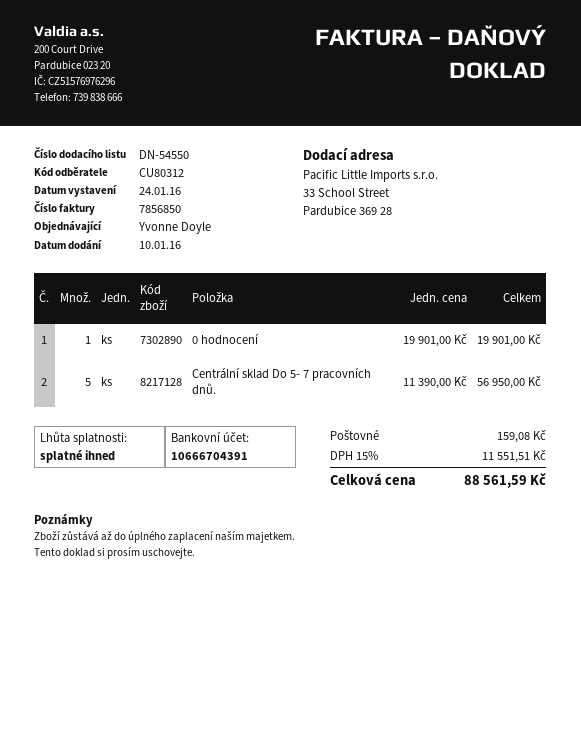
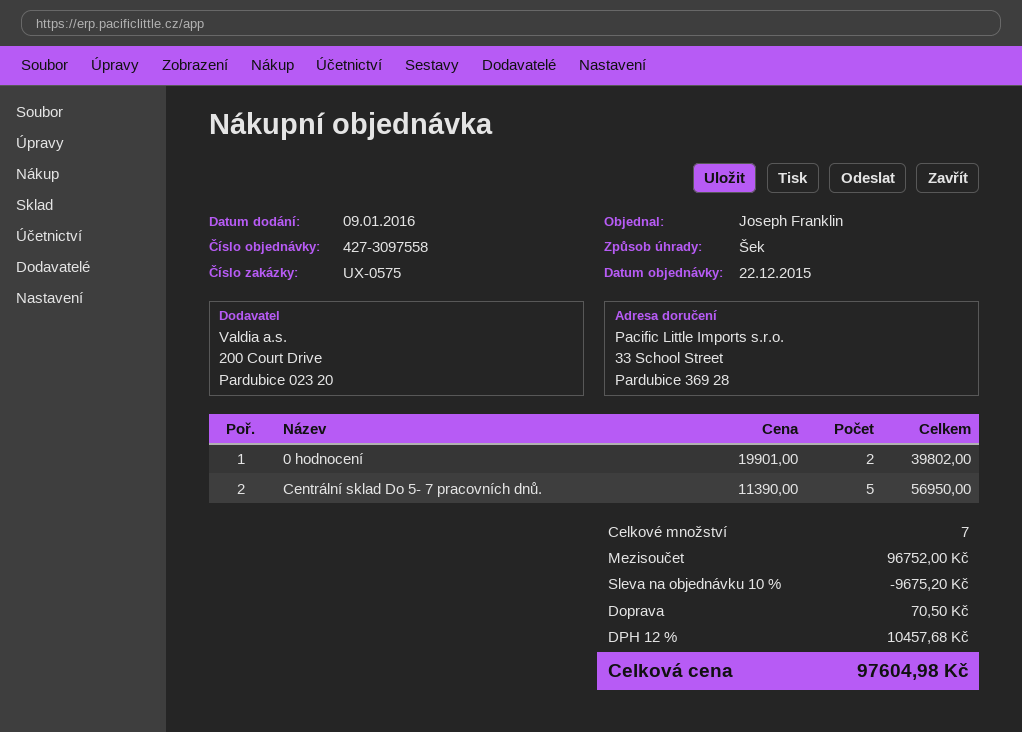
delivery date: 2016-01-10 -> 2016-01-09
ordered by: Yvonne Doyle -> Joseph Franklin
0 hodnocení: 1 x 19901.00 = 19901.00 -> 2 x 19901.00 = 39802.00
discount: none -> 10% = 9675.20
shipping: 159.08 -> 70.50
tax: 15% = 11551.51 -> 12% = 10457.68
total: 88561.59 -> 97604.98

